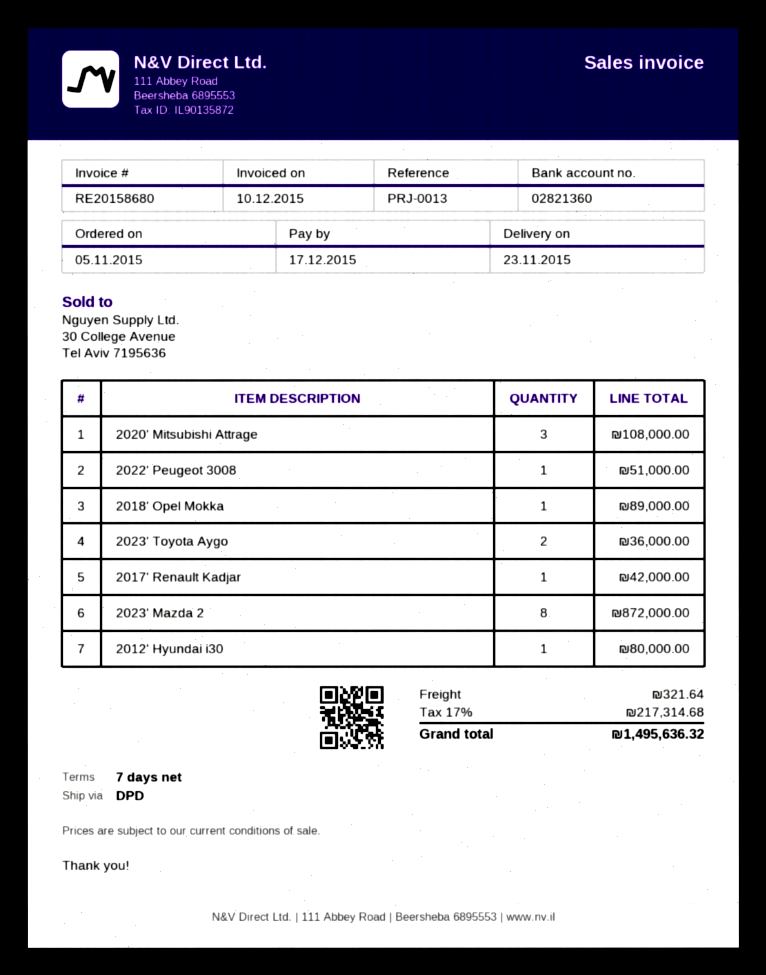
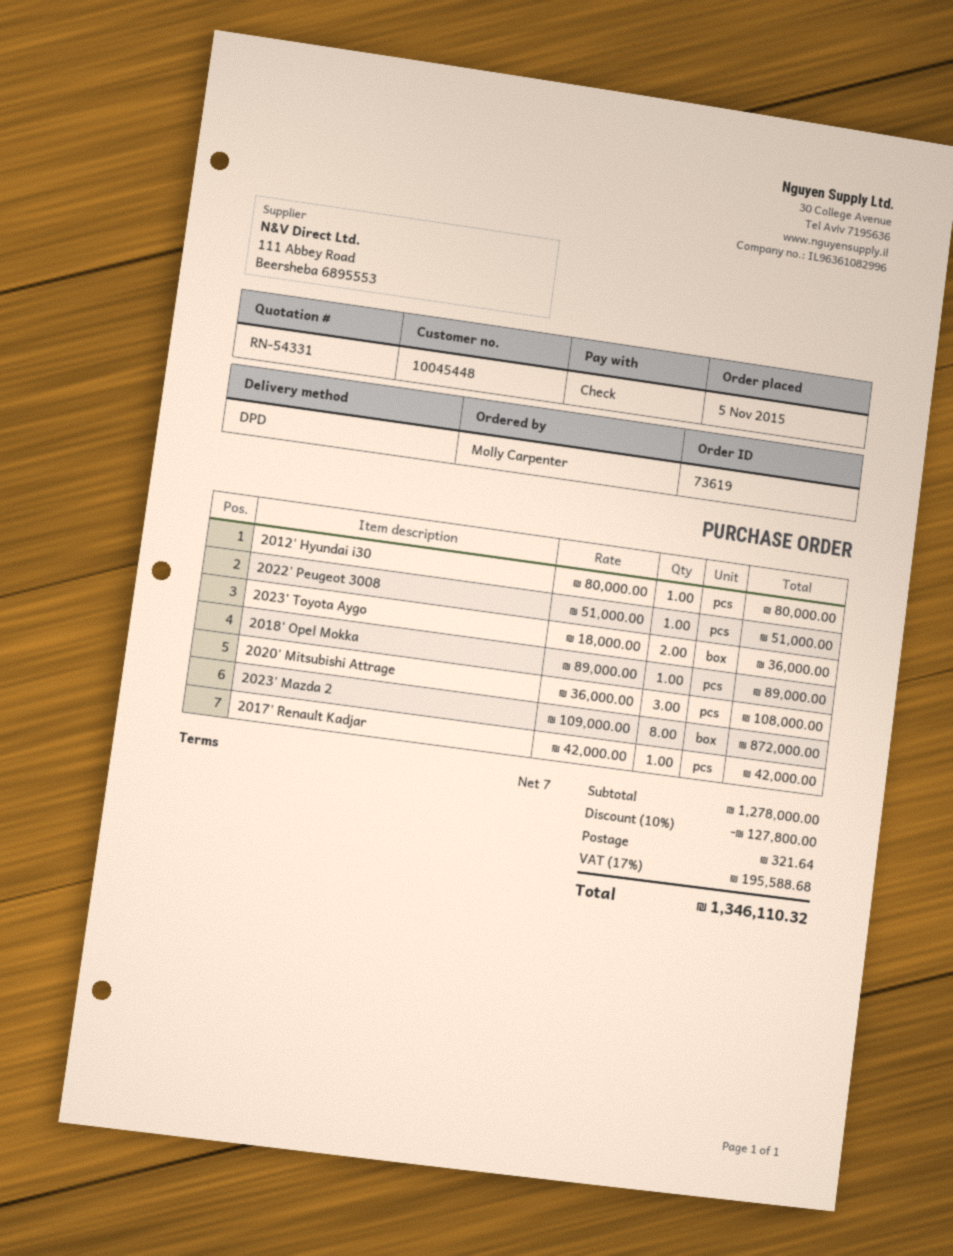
discount: none -> 10% = 127800.00
tax: 17% = 217314.68 -> 17% = 195588.68
total: 1495636.32 -> 1346110.32

